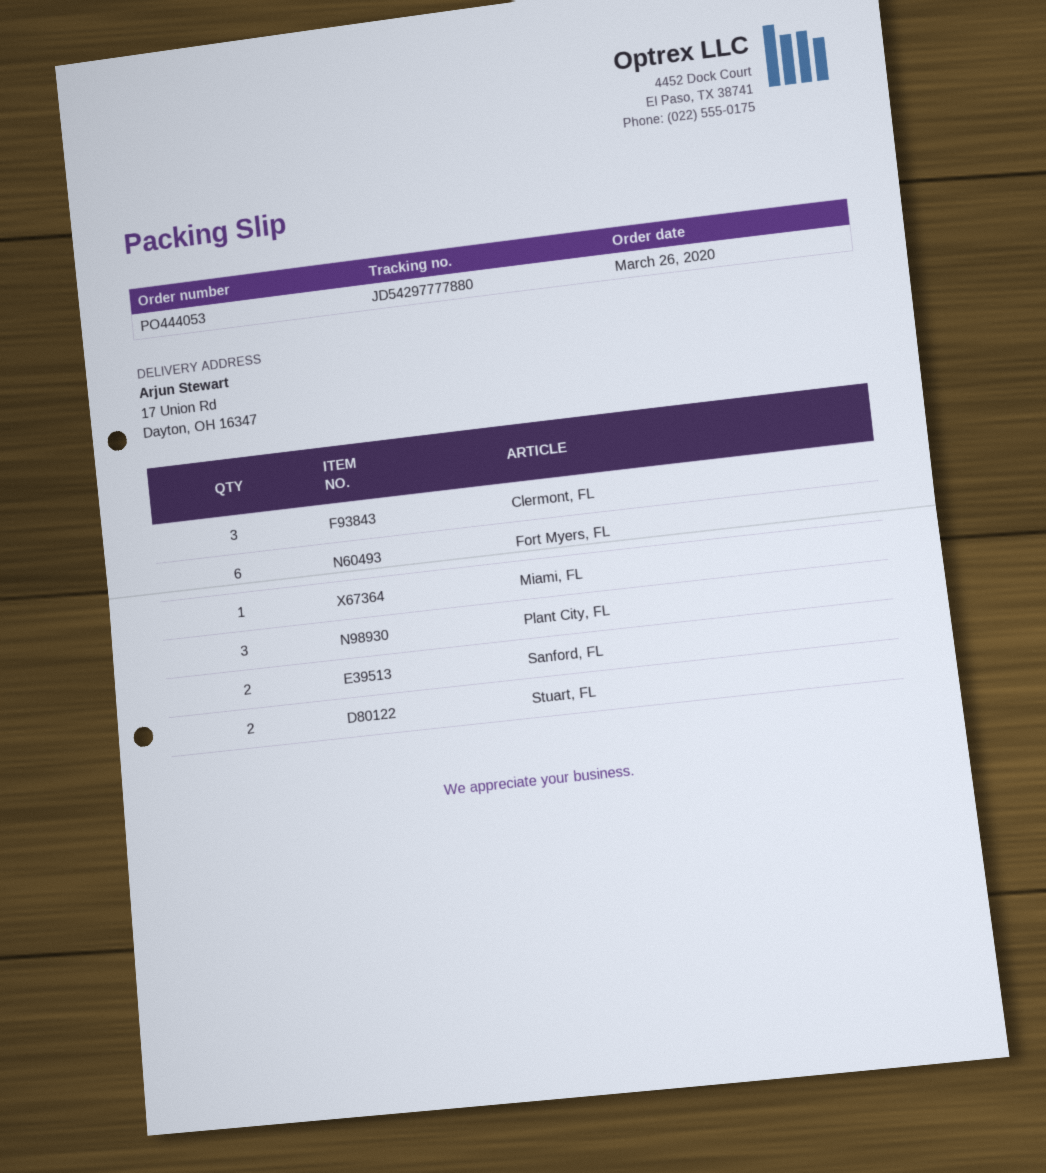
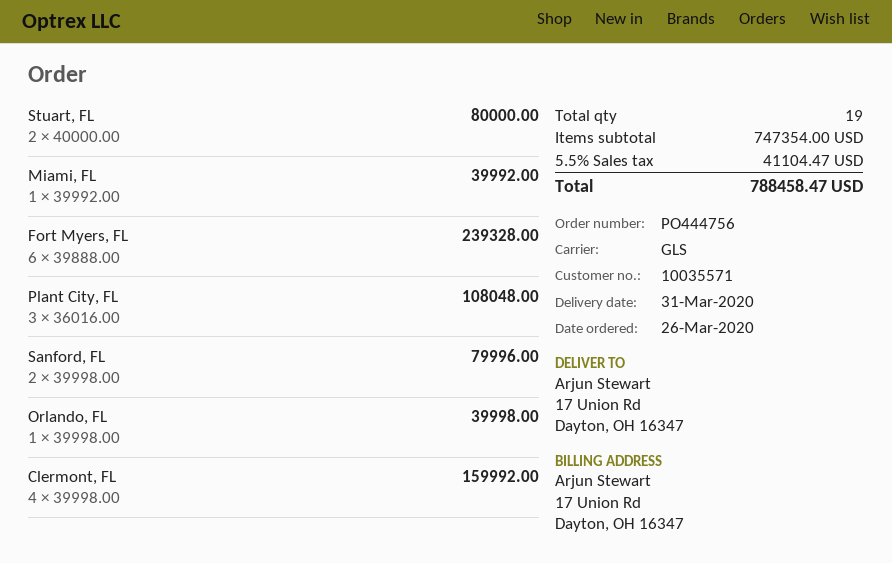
order number: PO444053 -> PO444756
Clermont, FL: 3 -> 4
Orlando, FL: none -> 1

